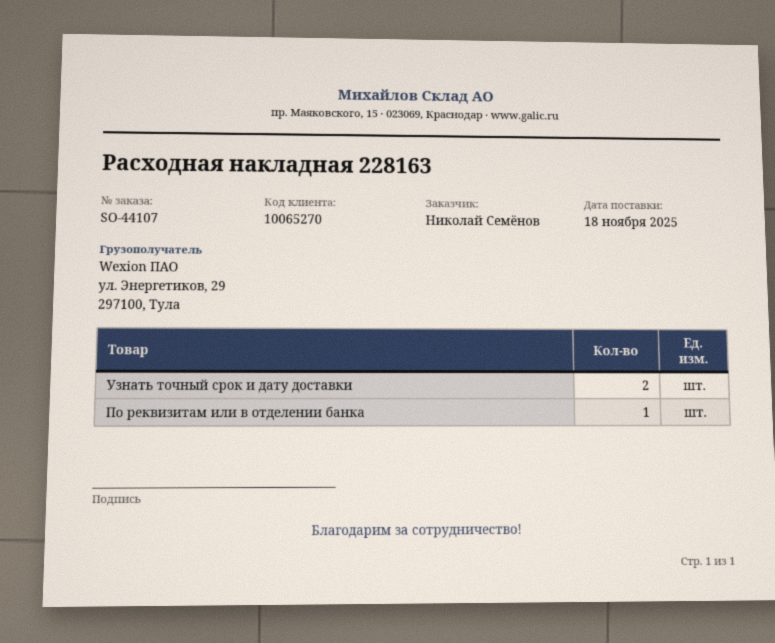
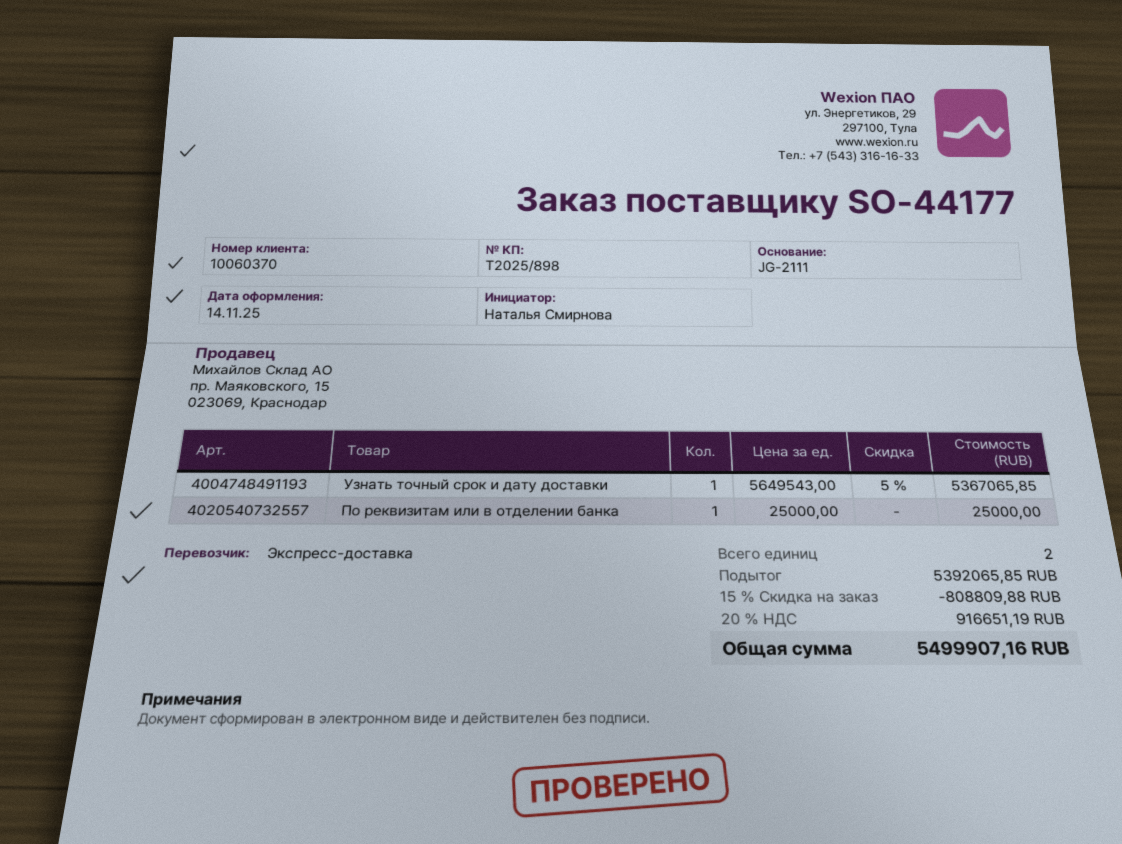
order number: SO-44107 -> SO-44177
customer number: 10065270 -> 10060370
ordered by: Николай Семёнов -> Наталья Смирнова
Узнать точный срок и дату доставки: 2 -> 1

